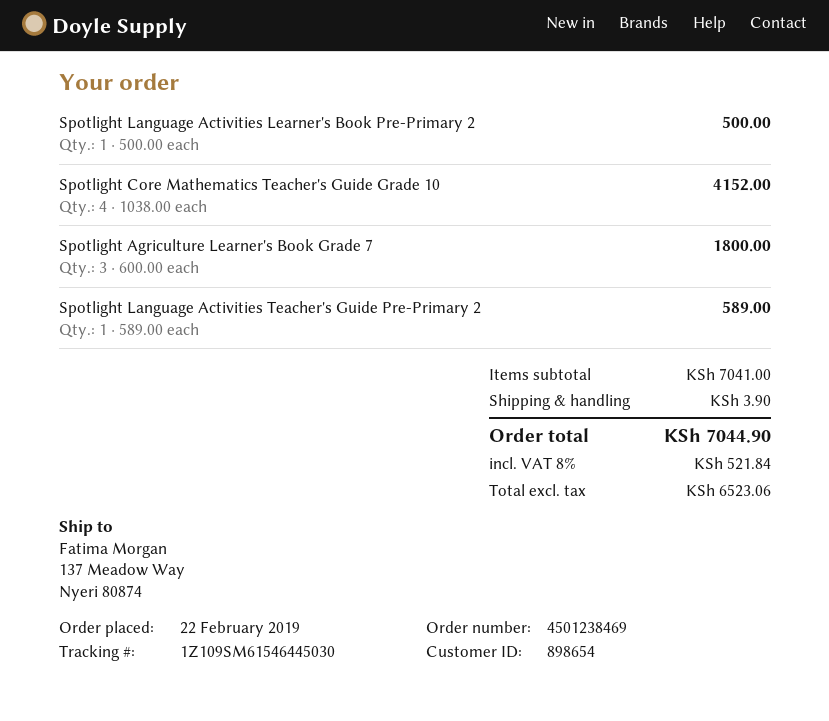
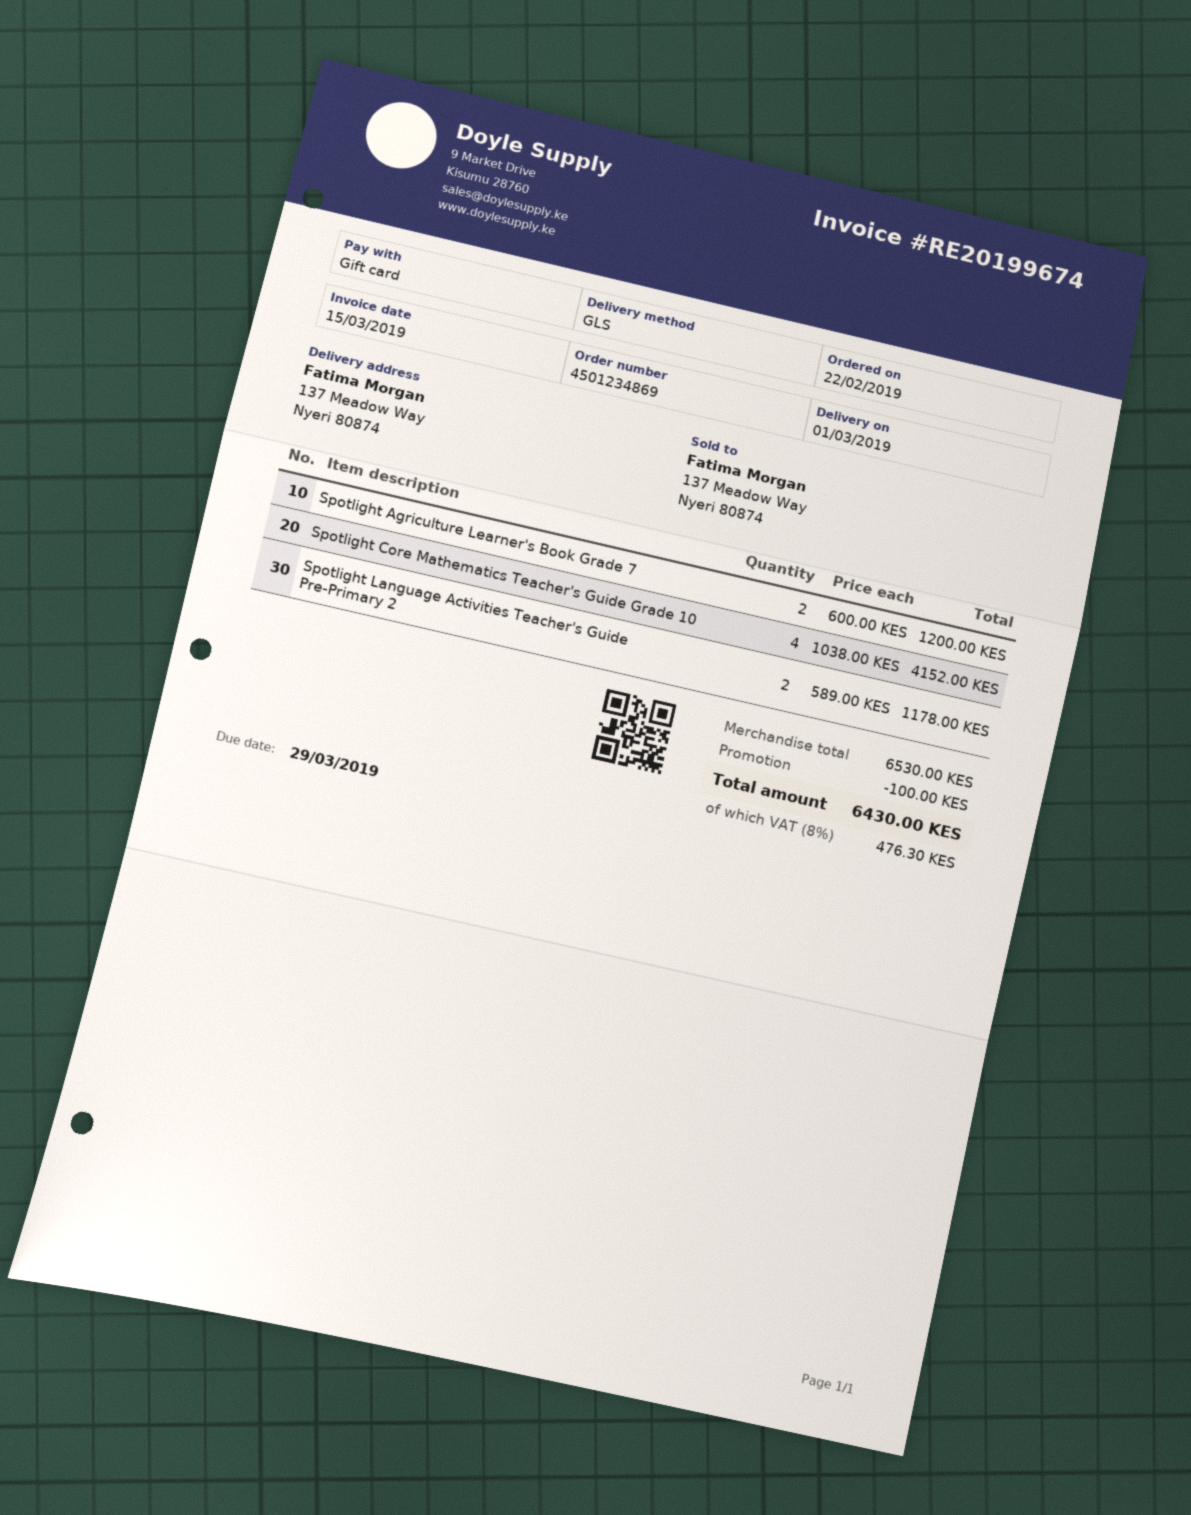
order number: 4501238469 -> 4501234869
Spotlight Language Activities Learner's Book Pre-Primary 2: 1 x 500.00 = 500.00 -> none
Spotlight Agriculture Learner's Book Grade 7: 3 x 600.00 = 1800.00 -> 2 x 600.00 = 1200.00
Spotlight Language Activities Teacher's Guide Pre-Primary 2: 1 x 589.00 = 589.00 -> 2 x 589.00 = 1178.00
subtotal: 7041.00 -> 6530.00
discount: none -> 100.00
shipping: 3.90 -> none
tax: 8% = 521.84 -> 8% = 476.30
total: 7044.90 -> 6430.00

